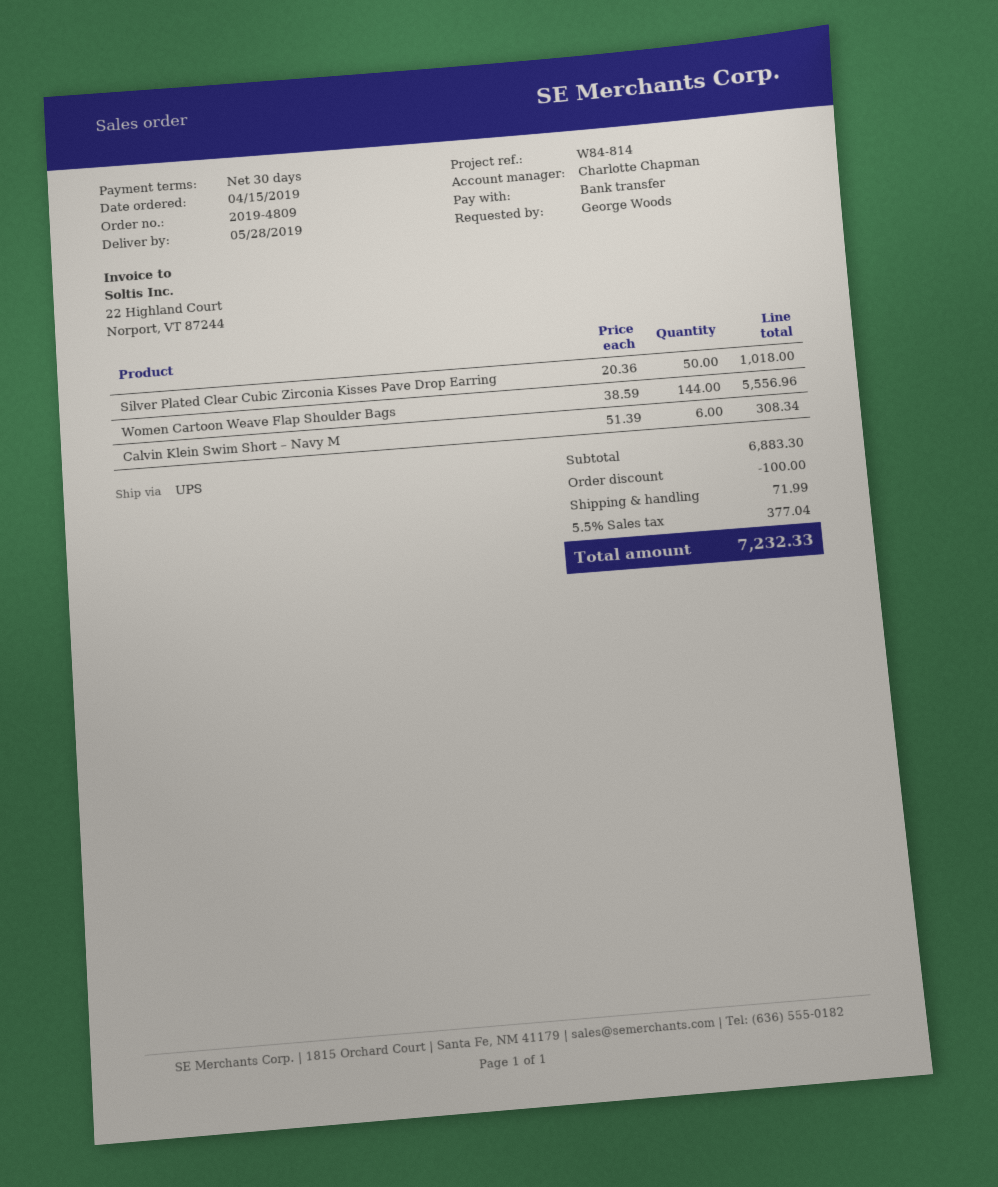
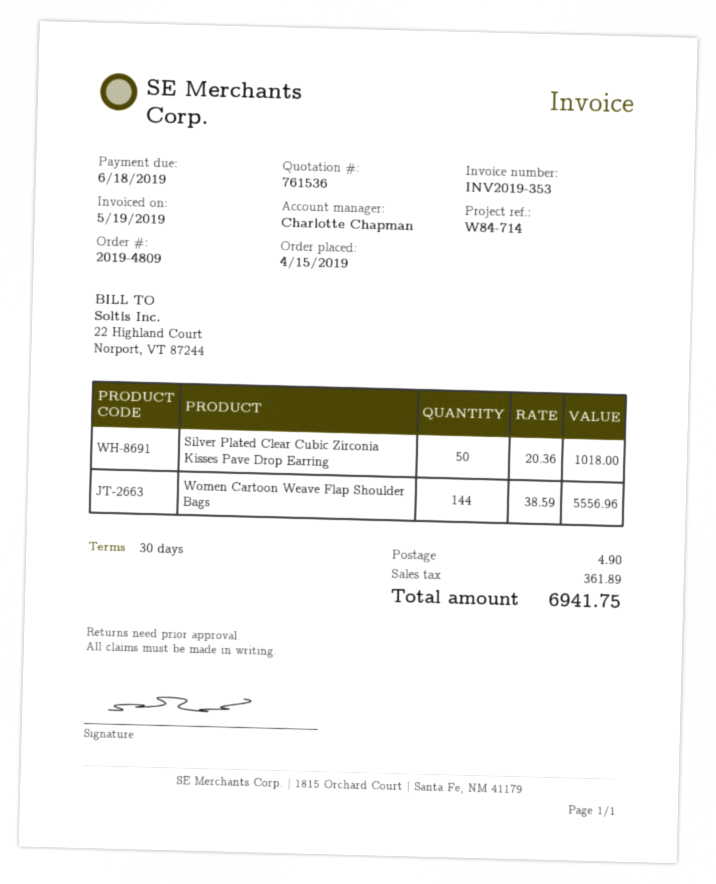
reference: W84-814 -> W84-714
Calvin Klein Swim Short – Navy M: 6 x 51.39 = 308.34 -> none
discount: 100.00 -> none
shipping: 71.99 -> 4.90
tax: 377.04 -> 361.89
total: 7232.33 -> 6941.75

